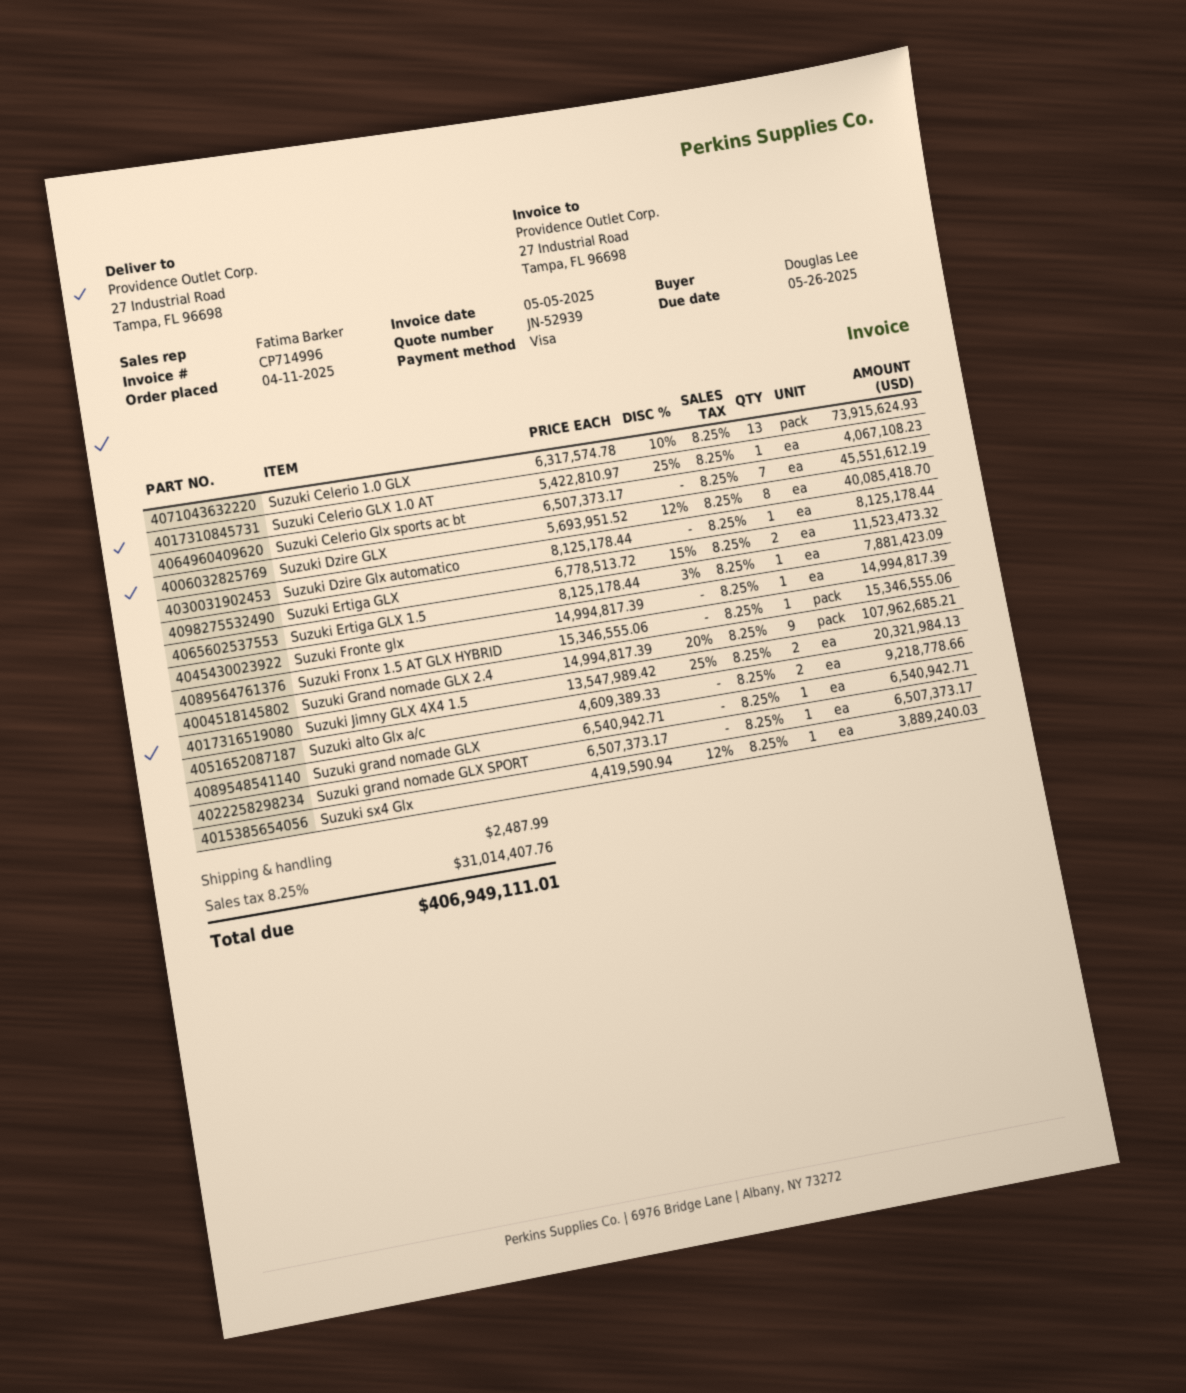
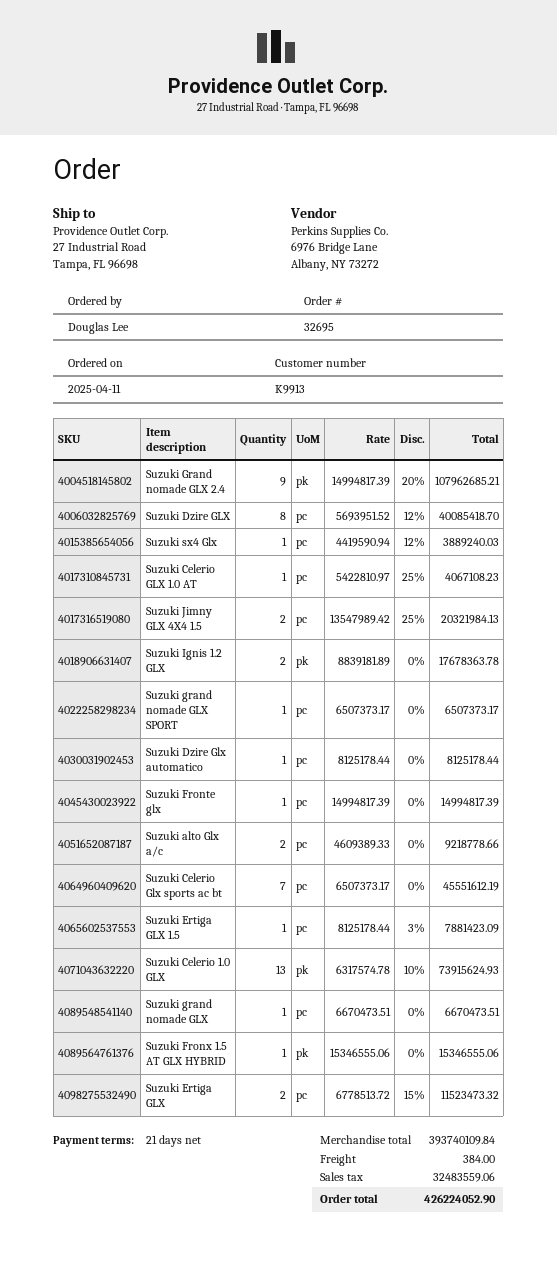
Suzuki grand nomade GLX: 1 x 6540942.71 = 6540942.71 -> 1 x 6670473.51 = 6670473.51
Suzuki Ignis 1.2 GLX: none -> 2 x 8839181.89 = 17678363.78
shipping: 2487.99 -> 384.00
tax: 31014407.76 -> 32483559.06
total: 406949111.01 -> 426224052.90

